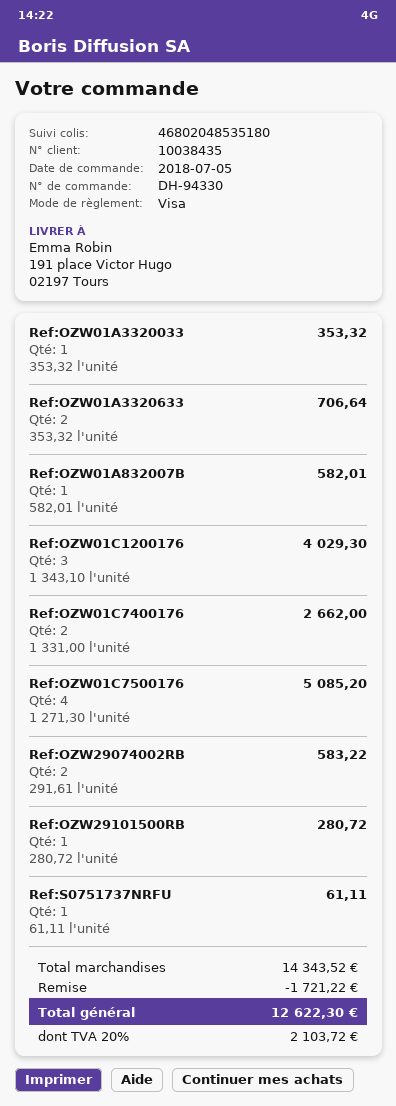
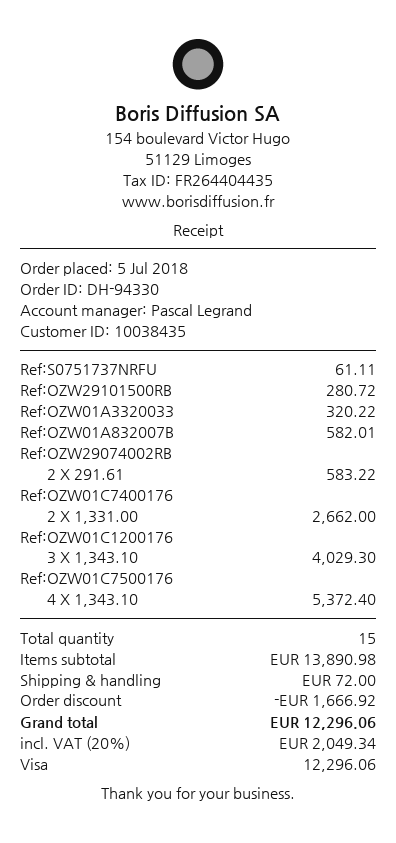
Ref:OZW01A3320033: 1 x 353.32 = 353.32 -> 1 x 320.22 = 320.22
Ref:OZW01A3320633: 2 x 353.32 = 706.64 -> none
Ref:OZW01C7500176: 4 x 1271.30 = 5085.20 -> 4 x 1343.10 = 5372.40
subtotal: 14343.52 -> 13890.98
discount: 1721.22 -> 1666.92
shipping: none -> 72.00
tax: 20% = 2103.72 -> 20% = 2049.34
total: 12622.30 -> 12296.06

